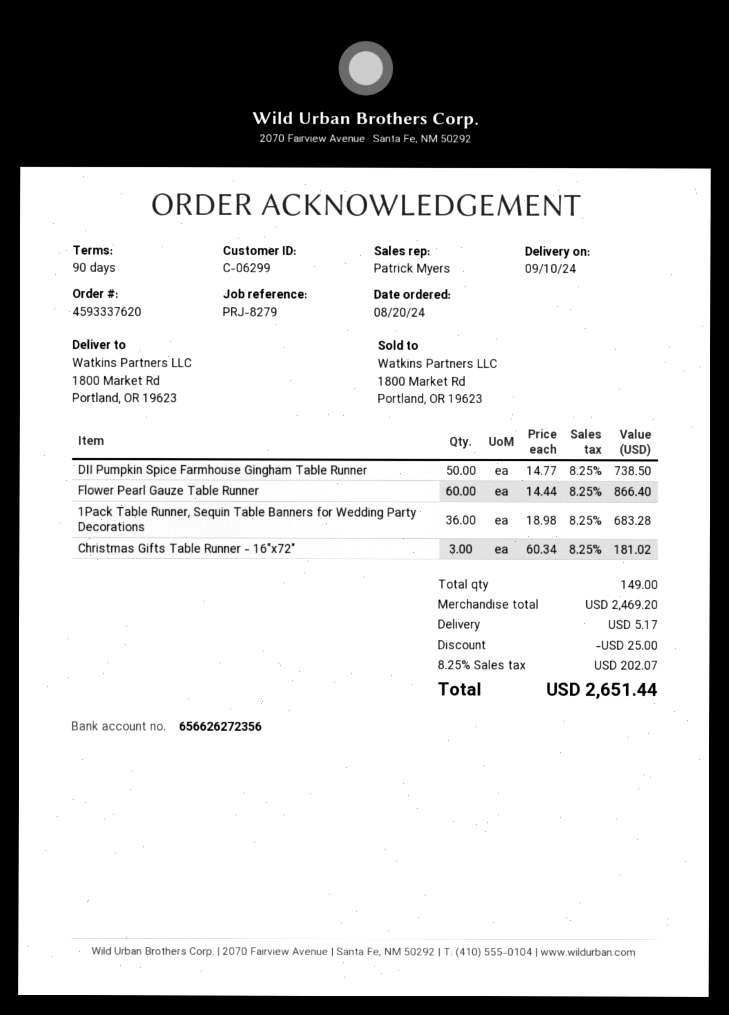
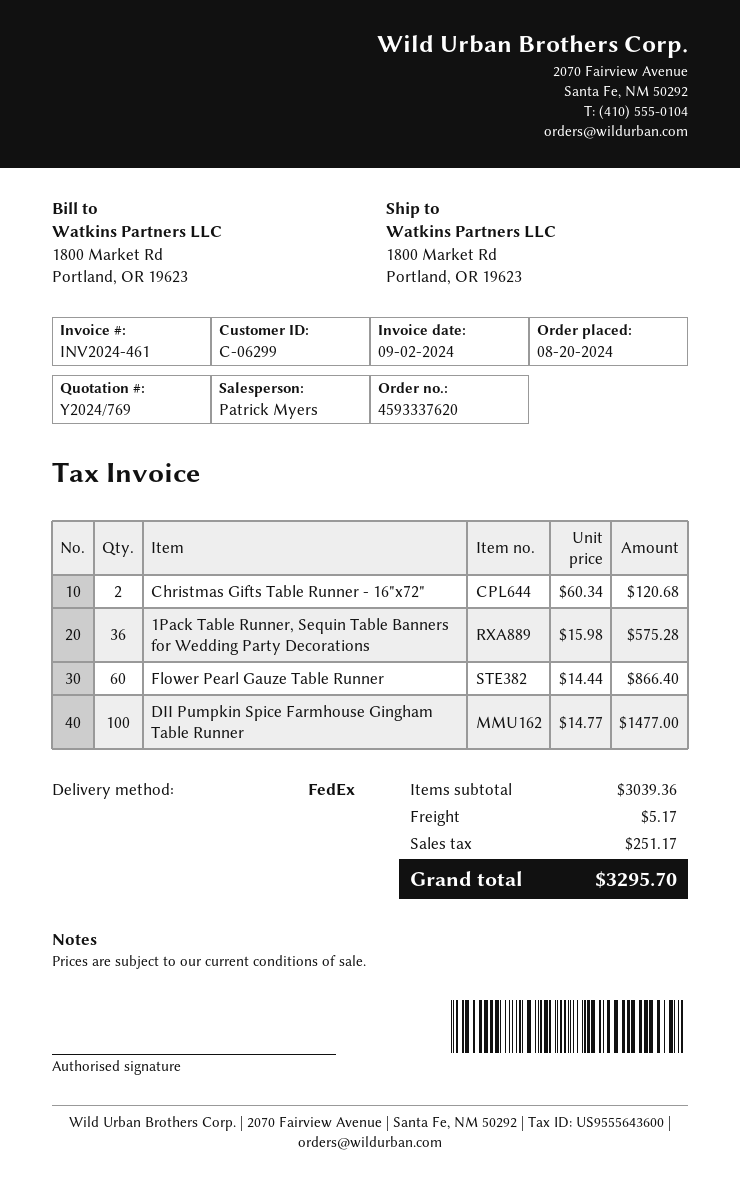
DII Pumpkin Spice Farmhouse Gingham Table Runner: 50 x 14.77 = 738.50 -> 100 x 14.77 = 1477.00
1Pack Table Runner, Sequin Table Banners for Wedding Party Decorations: 36 x 18.98 = 683.28 -> 36 x 15.98 = 575.28
Christmas Gifts Table Runner - 16"x72": 3 x 60.34 = 181.02 -> 2 x 60.34 = 120.68
subtotal: 2469.20 -> 3039.36
discount: 25.00 -> none
tax: 202.07 -> 251.17
total: 2651.44 -> 3295.70

